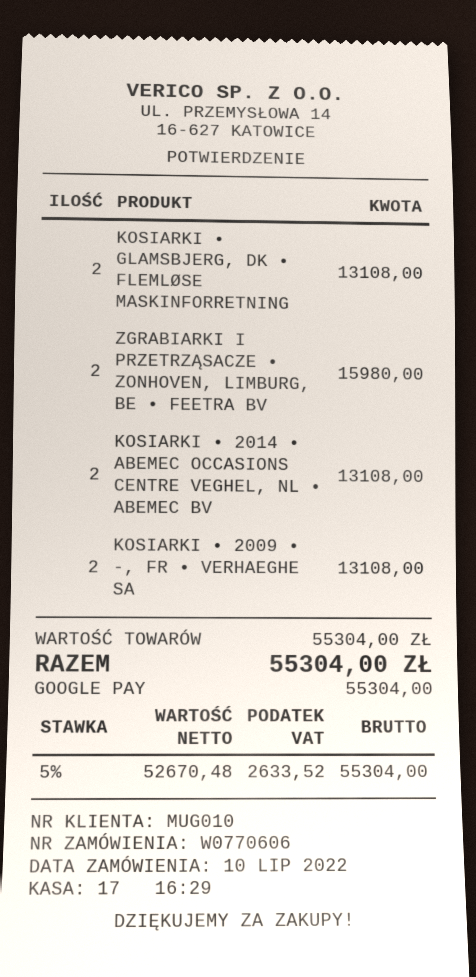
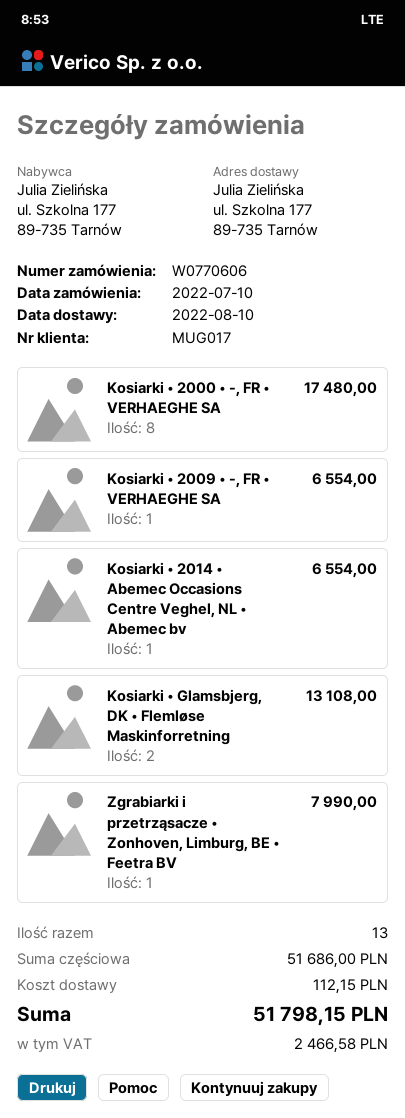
customer number: MUG010 -> MUG017
ZGRABIARKI I PRZETRZĄSACZE • ZONHOVEN, LIMBURG, BE • FEETRA BV: 2 for 15980.00 -> 1 for 7990.00
KOSIARKI • 2014 • ABEMEC OCCASIONS CENTRE VEGHEL, NL • ABEMEC BV: 2 for 13108.00 -> 1 for 6554.00
KOSIARKI • 2009 • -, FR • VERHAEGHE SA: 2 for 13108.00 -> 1 for 6554.00
Kosiarki • 2000 • -, FR • VERHAEGHE SA: none -> 8 for 17480.00
subtotal: 55304.00 -> 51686.00
shipping: none -> 112.15
tax: 2633.52 -> 2466.58
total: 55304.00 -> 51798.15

